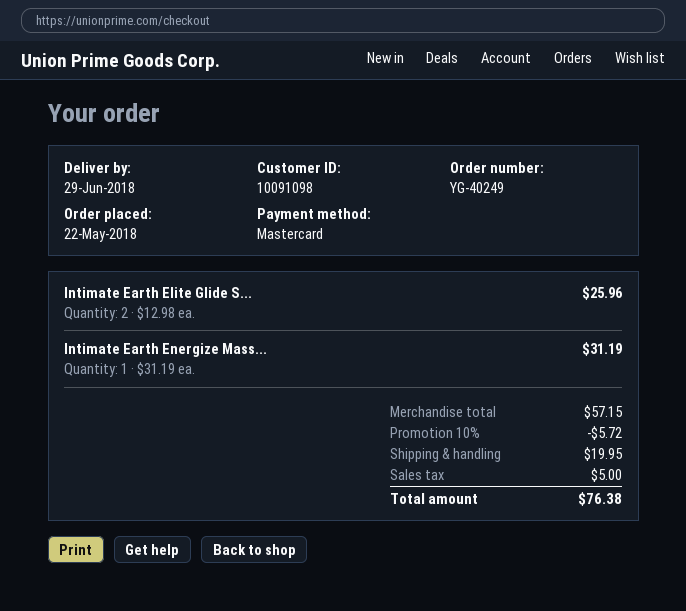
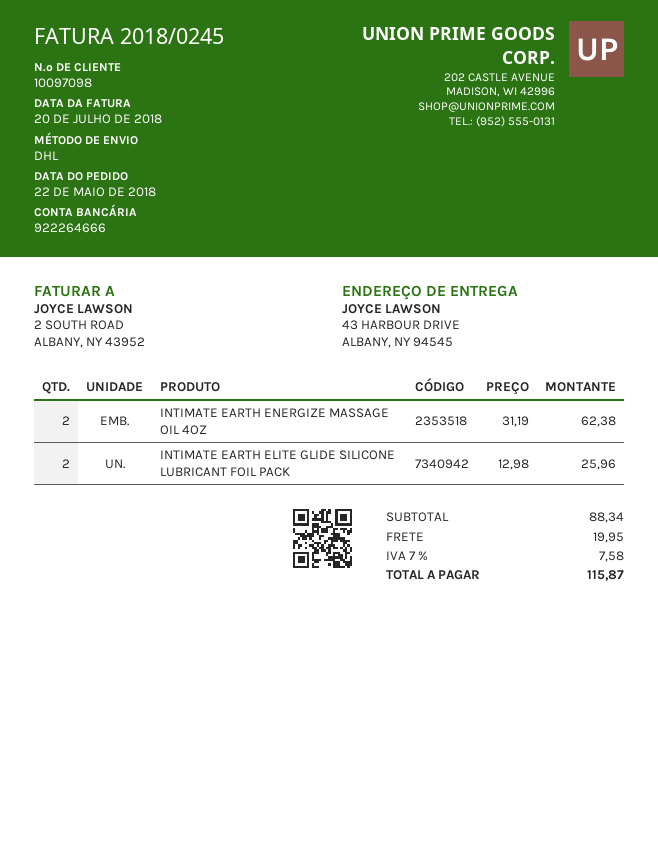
customer number: 10091098 -> 10097098
Intimate Earth Energize Mass...: 1 x 31.19 = 31.19 -> 2 x 31.19 = 62.38
subtotal: 57.15 -> 88.34
discount: 10% = 5.72 -> none
tax: 5.00 -> 7.58
total: 76.38 -> 115.87

